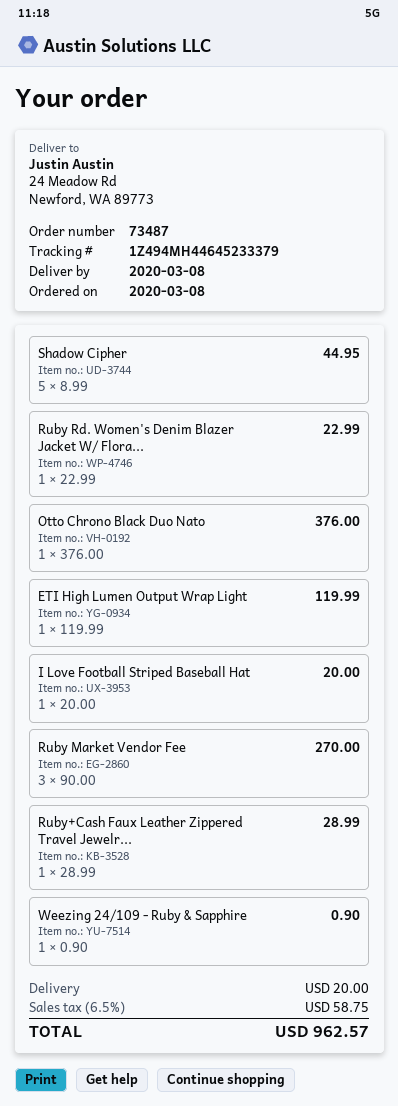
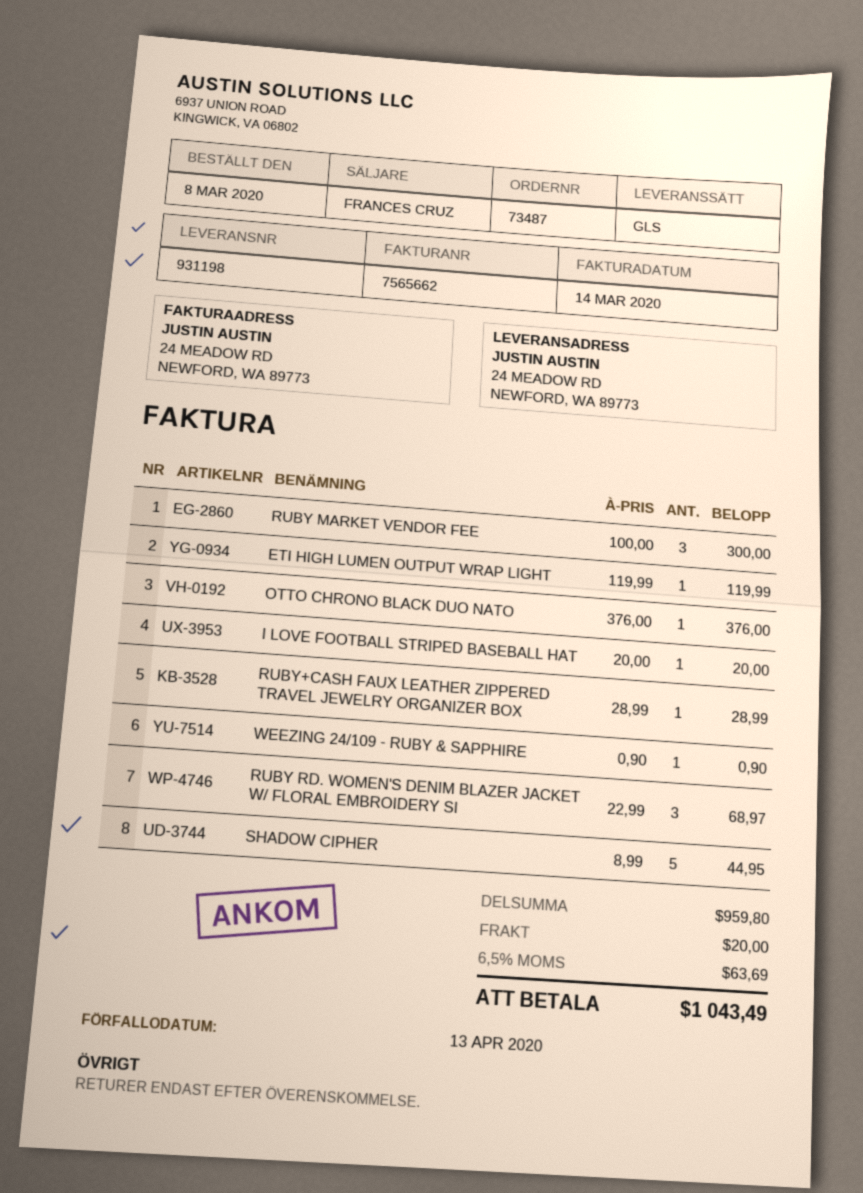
Ruby Rd. Women's Denim Blazer Jacket W/ Flora...: 1 x 22.99 = 22.99 -> 3 x 22.99 = 68.97
Ruby Market Vendor Fee: 3 x 90.00 = 270.00 -> 3 x 100.00 = 300.00
tax: 6.5% = 58.75 -> 6.5% = 63.69
total: 962.57 -> 1043.49

